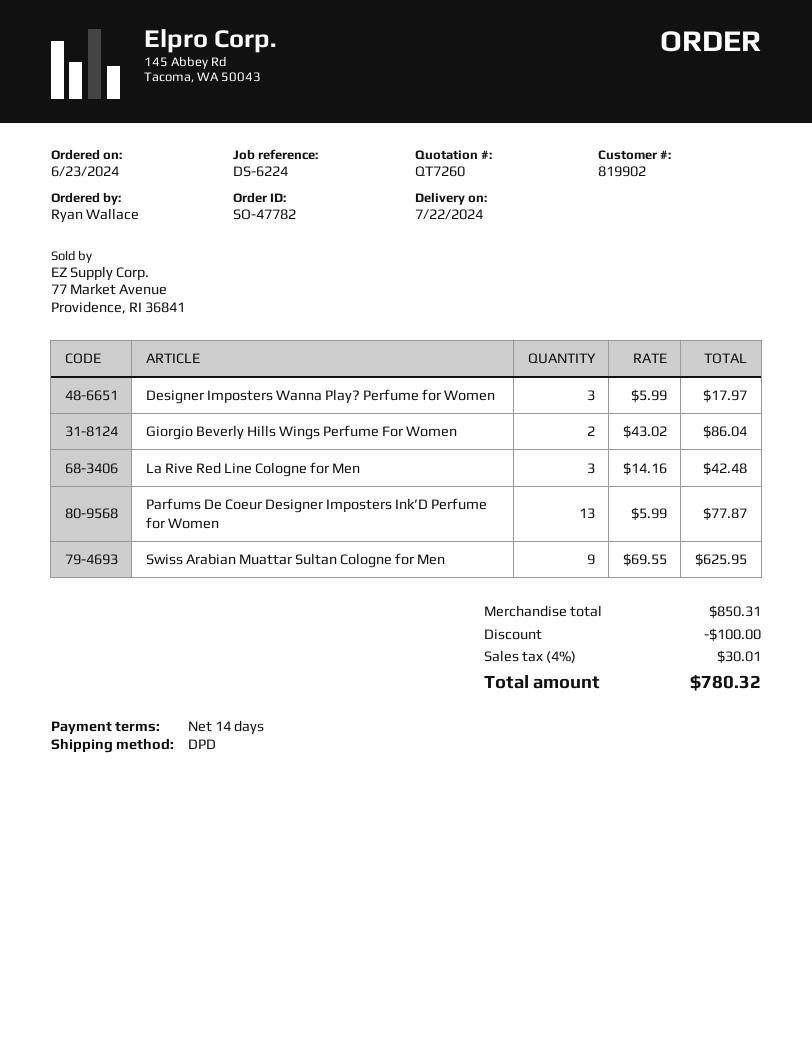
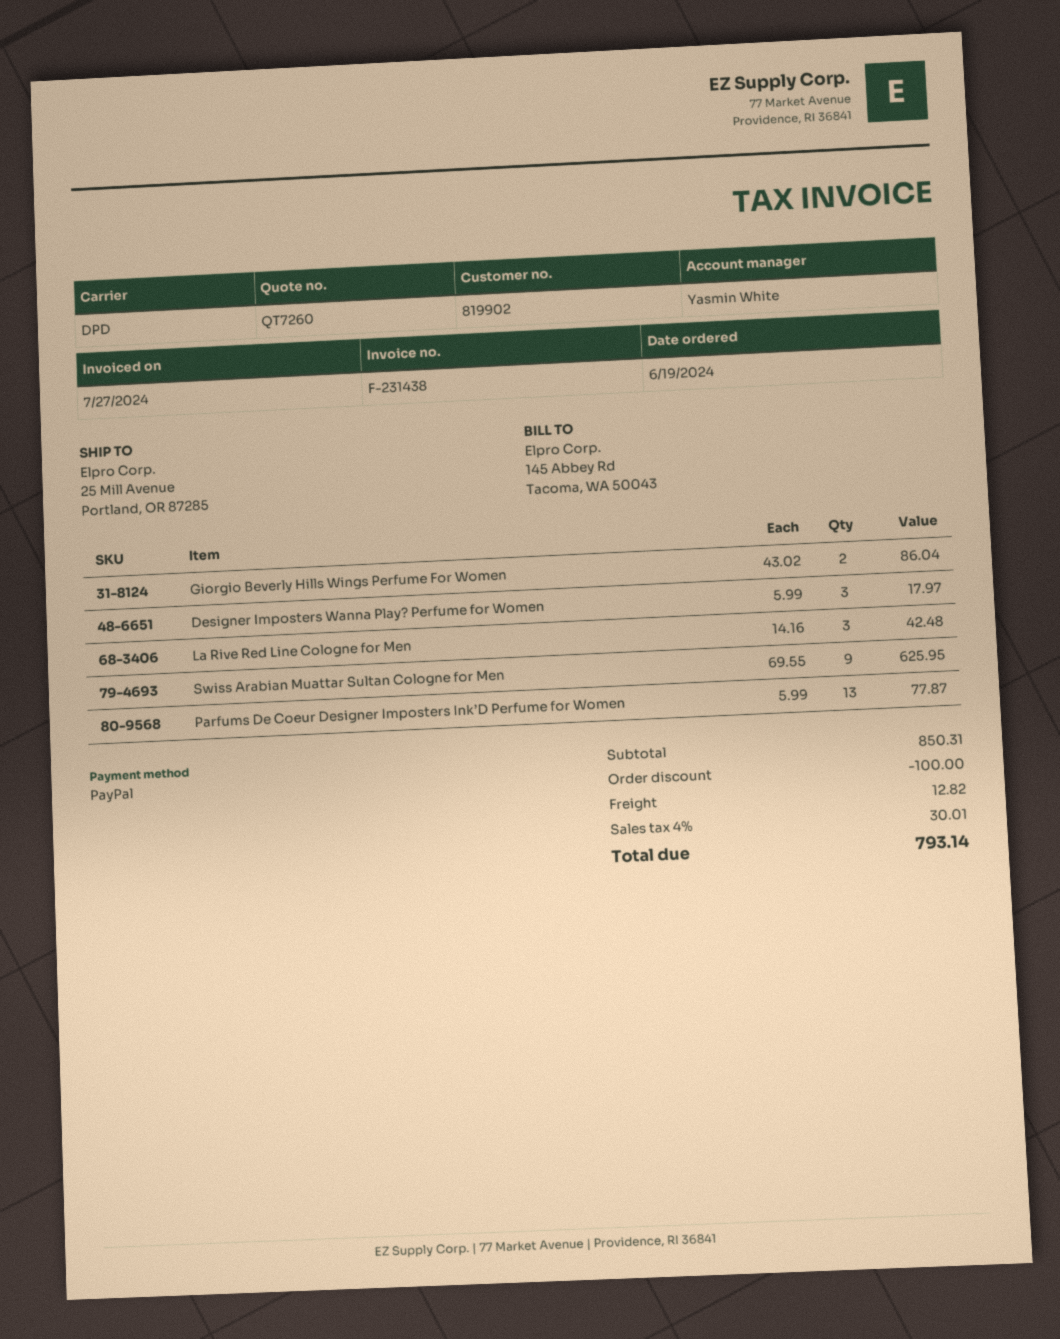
order date: 2024-06-23 -> 2024-06-19
shipping: none -> 12.82
total: 780.32 -> 793.14

